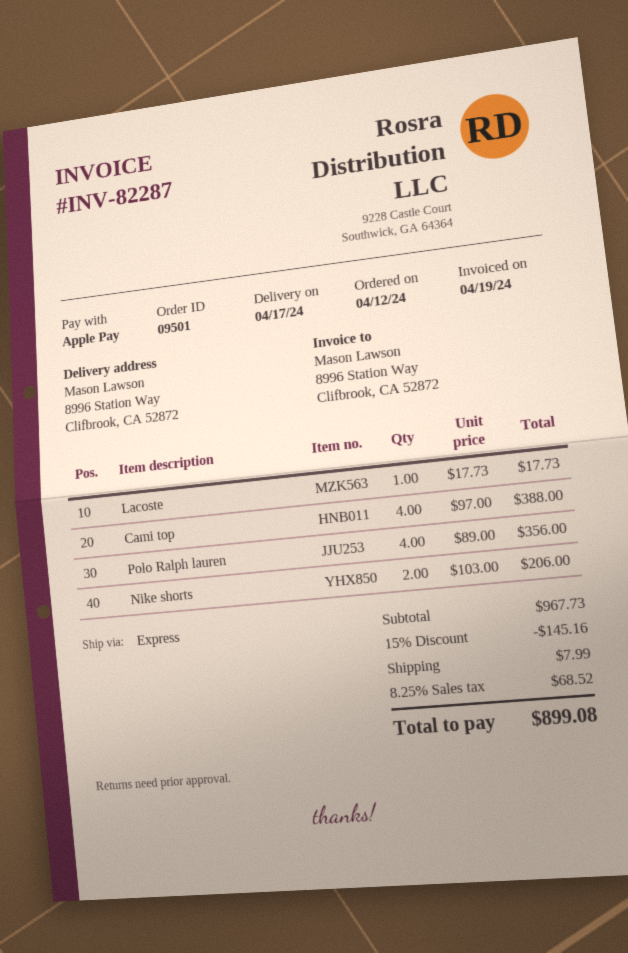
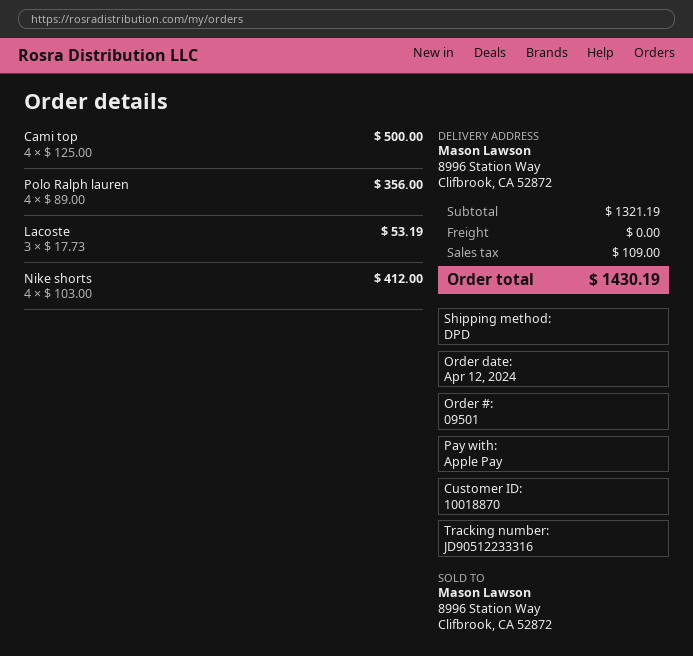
shipping method: express -> DPD
Lacoste: 1 x 17.73 = 17.73 -> 3 x 17.73 = 53.19
Cami top: 4 x 97.00 = 388.00 -> 4 x 125.00 = 500.00
Nike shorts: 2 x 103.00 = 206.00 -> 4 x 103.00 = 412.00
subtotal: 967.73 -> 1321.19
discount: 15% = 145.16 -> none
shipping: 7.99 -> 0.00
tax: 68.52 -> 109.00
total: 899.08 -> 1430.19

